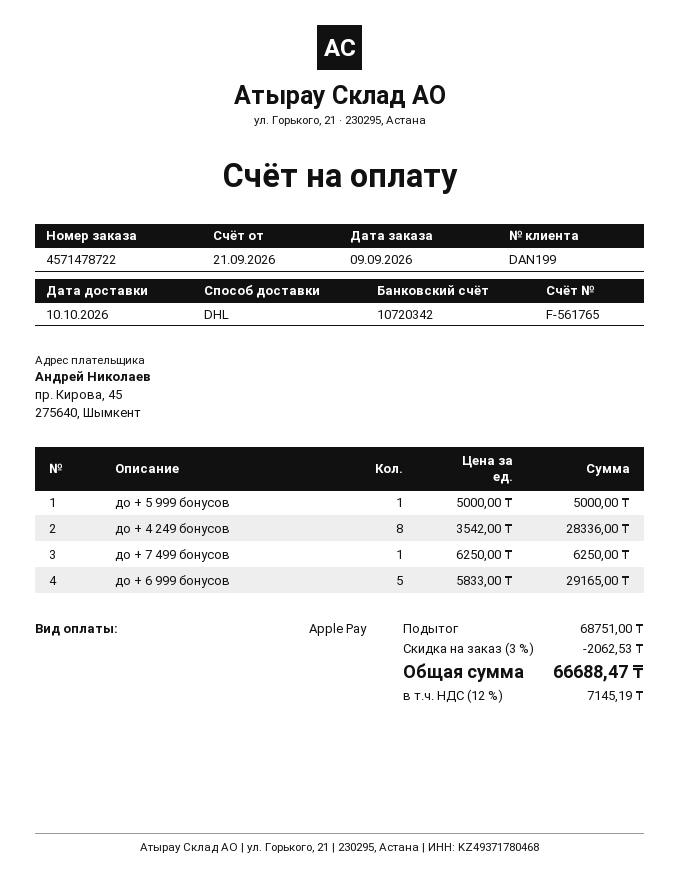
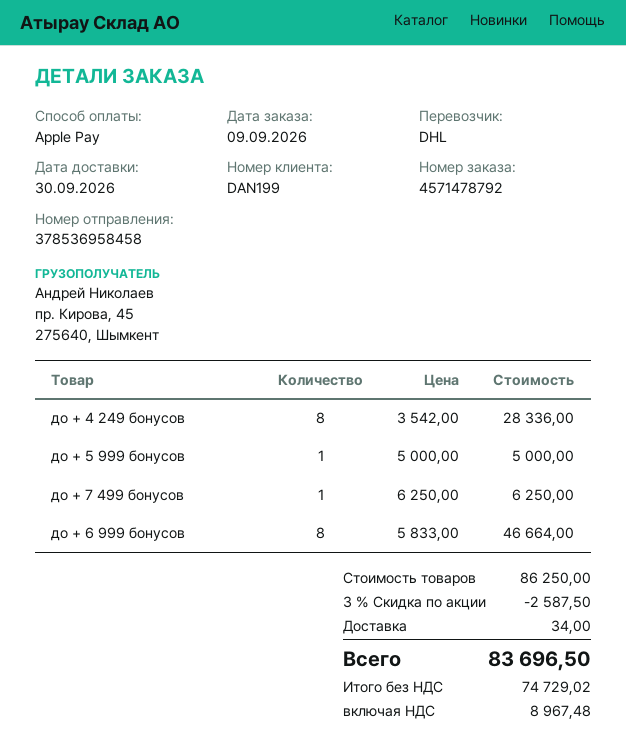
order number: 4571478722 -> 4571478792
delivery date: 2026-10-10 -> 2026-09-30
до + 6 999 бонусов: 5 x 5833.00 = 29165.00 -> 8 x 5833.00 = 46664.00
subtotal: 68751.00 -> 86250.00
discount: 3% = 2062.53 -> 3% = 2587.50
shipping: none -> 34.00
tax: 7145.19 -> 8967.48
total: 66688.47 -> 83696.50

